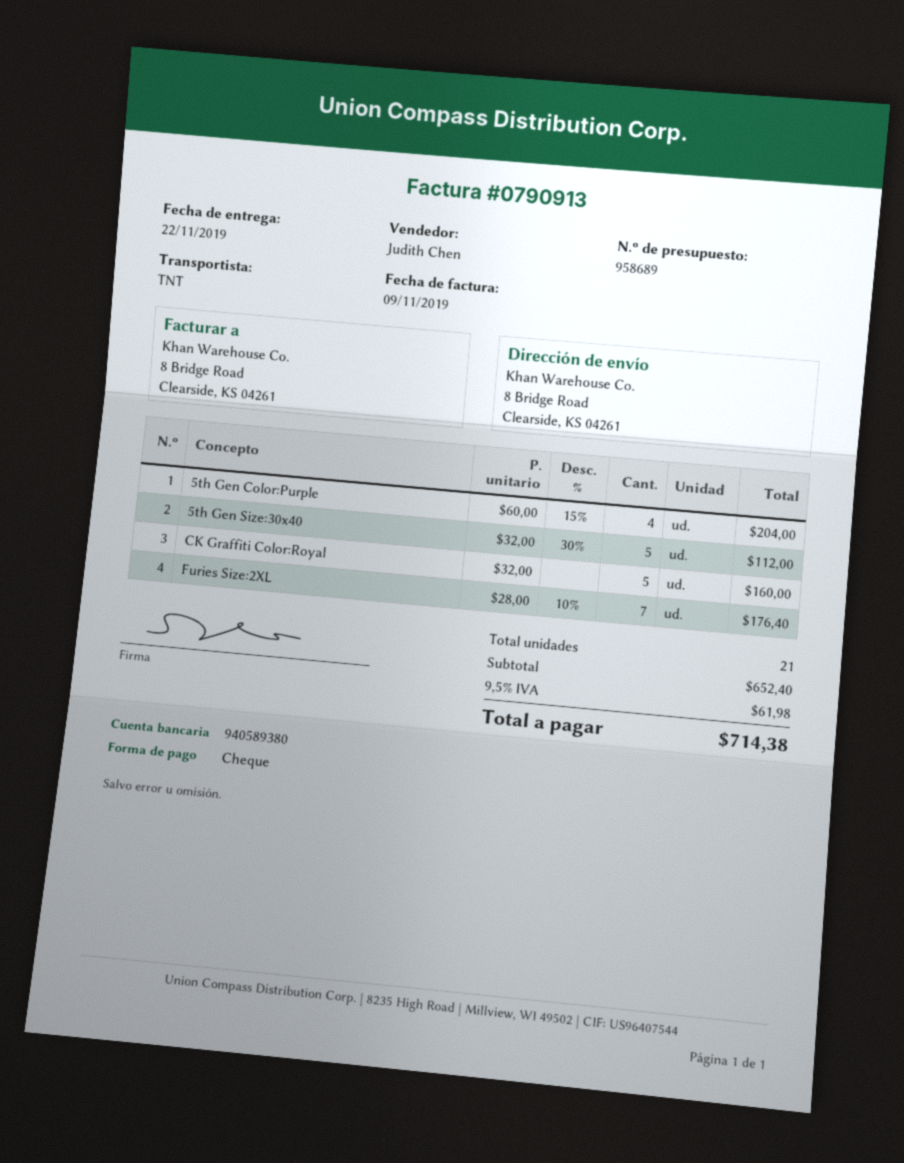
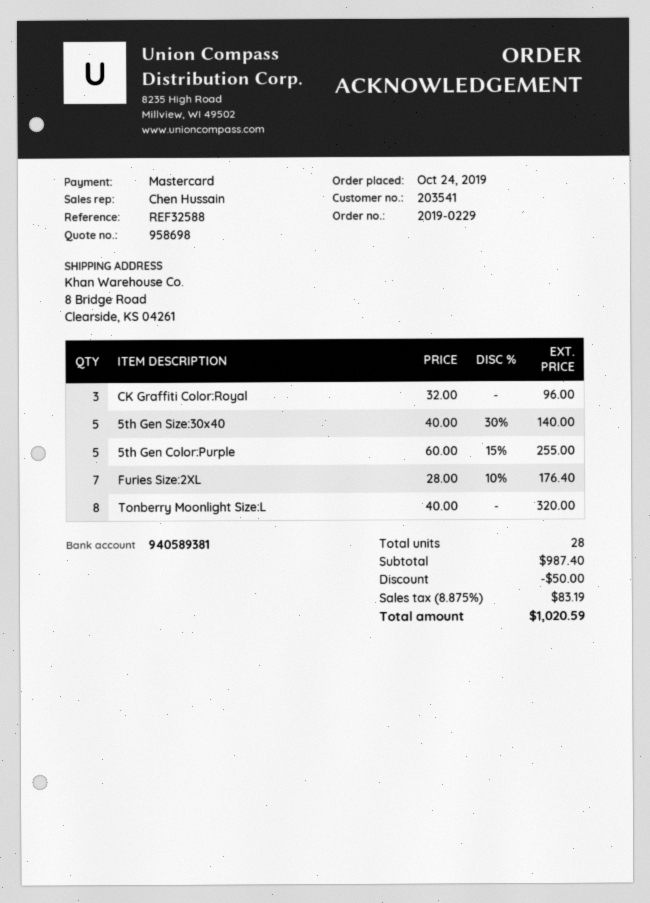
quote number: 958689 -> 958698
sales rep: Judith Chen -> Chen Hussain
payment method: cheque -> Mastercard
bank account: 940589380 -> 940589381
5th Gen Color:Purple: 4 x 60.00 - 15% = 204.00 -> 5 x 60.00 - 15% = 255.00
5th Gen Size:30x40: 5 x 32.00 - 30% = 112.00 -> 5 x 40.00 - 30% = 140.00
CK Graffiti Color:Royal: 5 x 32.00 = 160.00 -> 3 x 32.00 = 96.00
Tonberry Moonlight Size:L: none -> 8 x 40.00 = 320.00
total quantity: 21 -> 28
subtotal: 652.40 -> 987.40
discount: none -> 50.00
tax: 9.5% = 61.98 -> 8.875% = 83.19
total: 714.38 -> 1020.59

